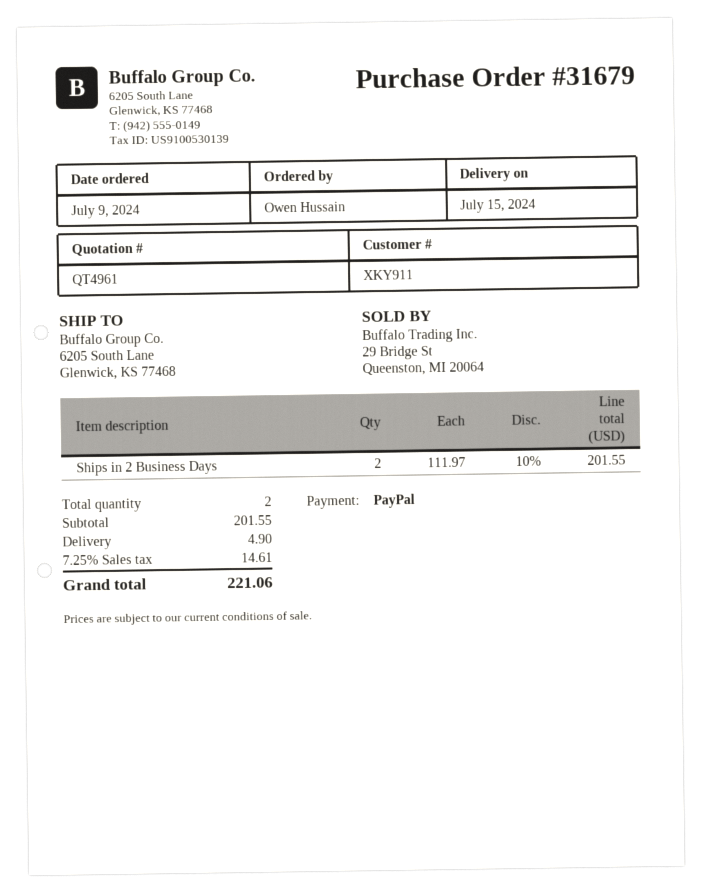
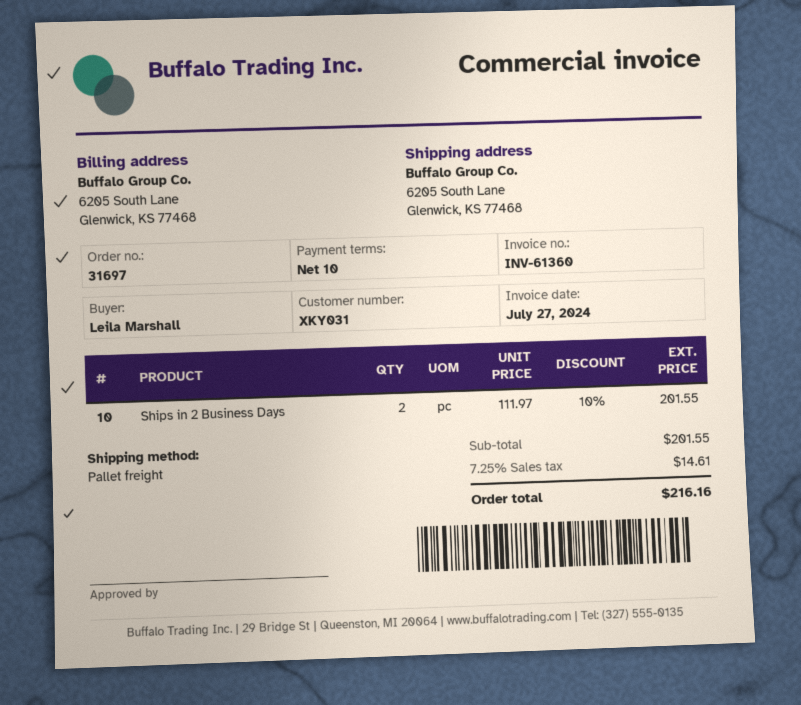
order number: 31679 -> 31697
customer number: XKY911 -> XKY031
ordered by: Owen Hussain -> Leila Marshall
shipping: 4.90 -> none
total: 221.06 -> 216.16

